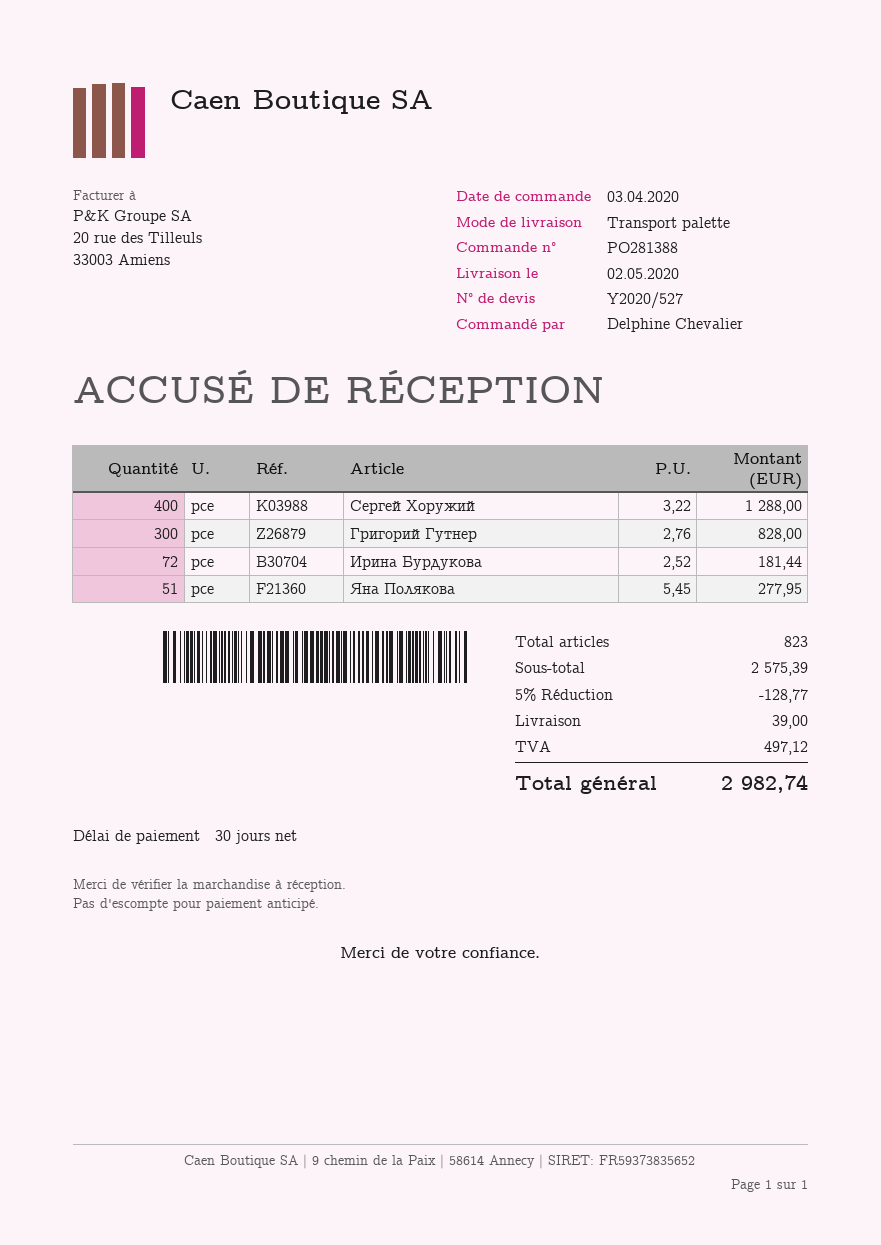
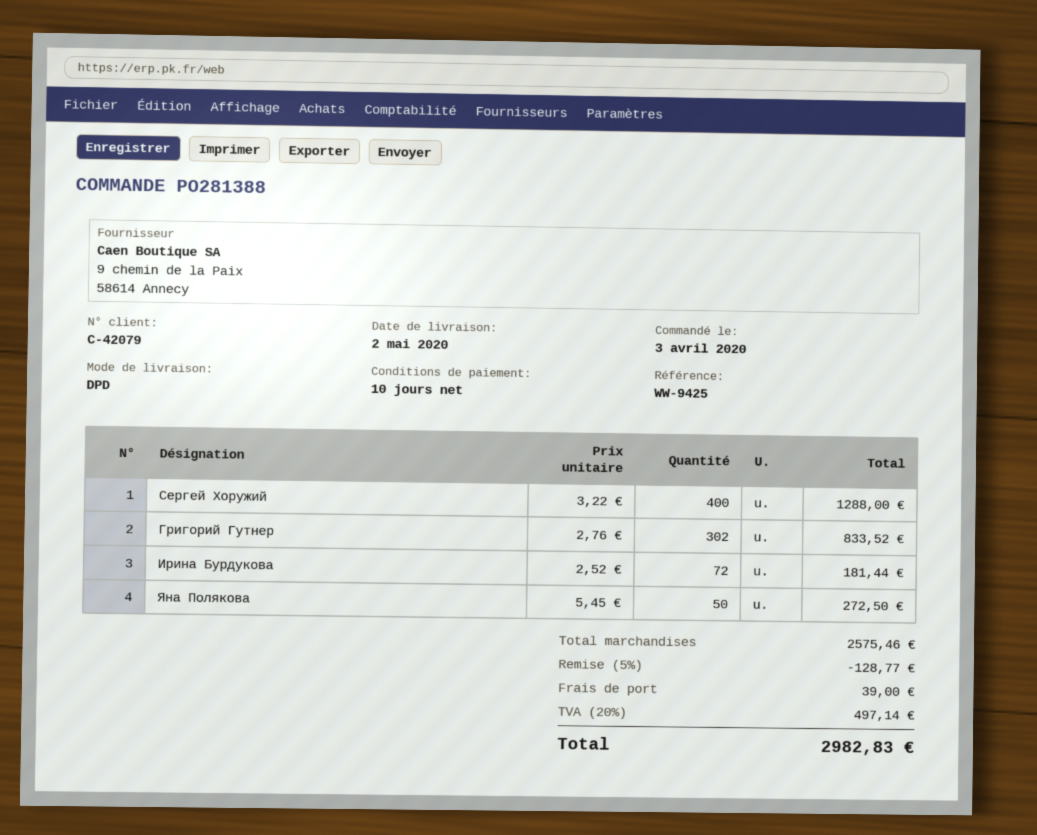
payment terms: 30 days -> 10 days
shipping method: pallet freight -> DPD
Григорий Гутнер: 300 x 2.76 = 828.00 -> 302 x 2.76 = 833.52
Яна Полякова: 51 x 5.45 = 277.95 -> 50 x 5.45 = 272.50
subtotal: 2575.39 -> 2575.46
tax: 497.12 -> 497.14
total: 2982.74 -> 2982.83

